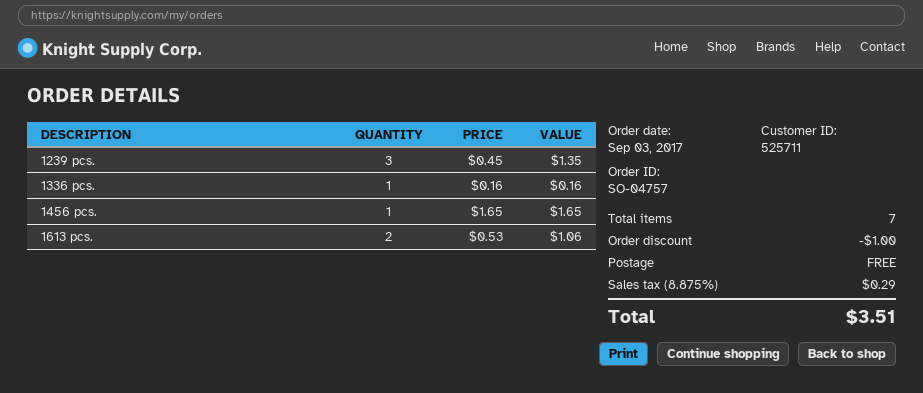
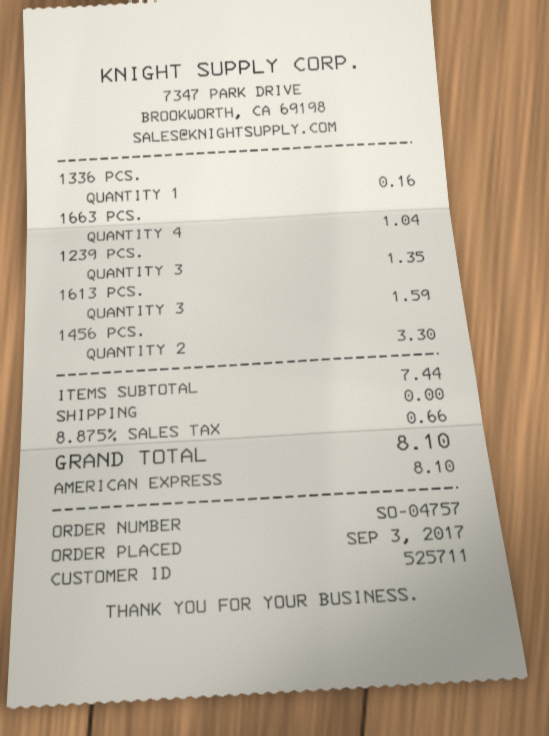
1456 pcs.: 1 for 1.65 -> 2 for 3.30
1613 pcs.: 2 for 1.06 -> 3 for 1.59
1663 PCS.: none -> 4 for 1.04
discount: 1.00 -> none
tax: 8.875% = 0.29 -> 8.875% = 0.66
total: 3.51 -> 8.10

